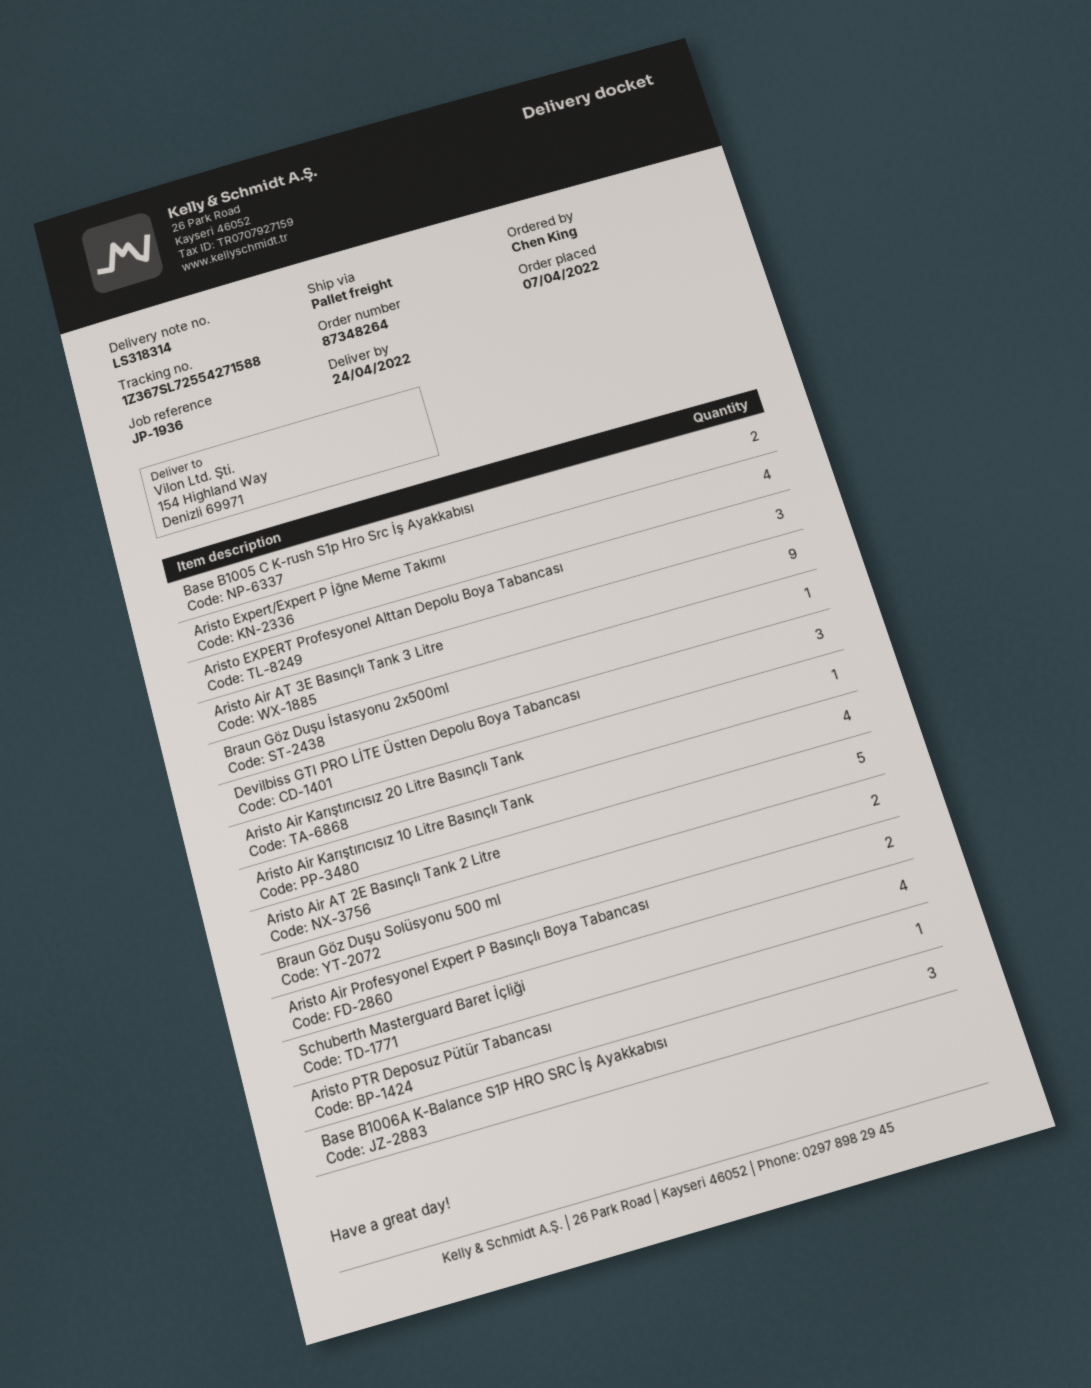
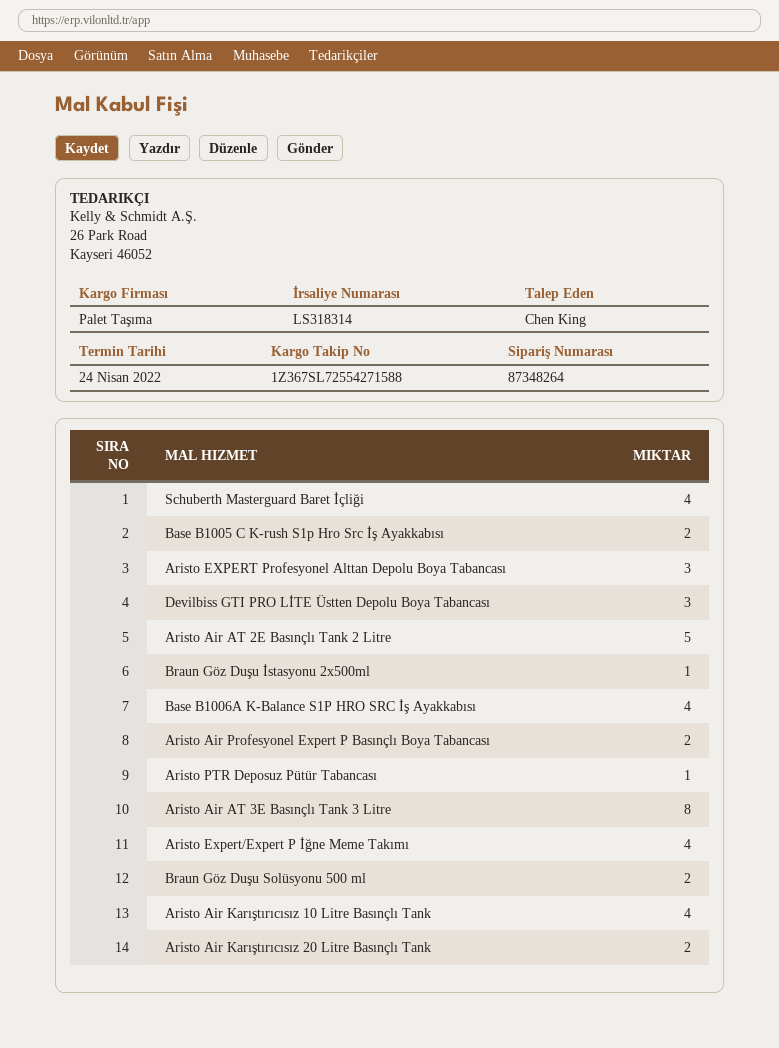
Aristo Air AT 3E Basınçlı Tank 3 Litre: 9 -> 8
Aristo Air Karıştırıcısız 20 Litre Basınçlı Tank: 1 -> 2
Base B1006A K-Balance S1P HRO SRC İş Ayakkabısı: 3 -> 4

